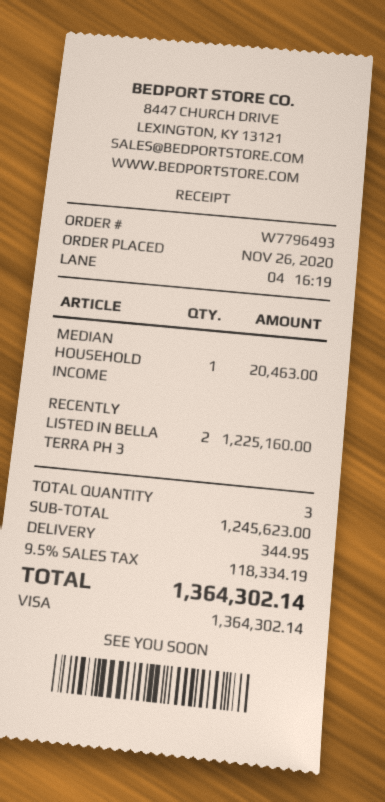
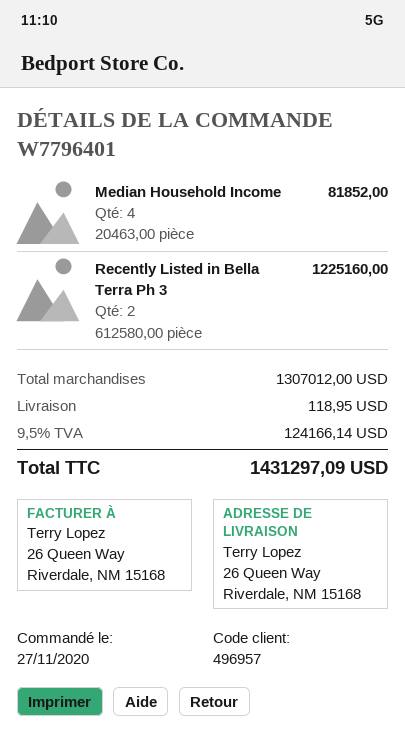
order number: W7796493 -> W7796401
order date: 2020-11-26 -> 2020-11-27
MEDIAN HOUSEHOLD INCOME: 1 for 20463.00 -> 4 for 81852.00
subtotal: 1245623.00 -> 1307012.00
shipping: 344.95 -> 118.95
tax: 9.5% = 118334.19 -> 9.5% = 124166.14
total: 1364302.14 -> 1431297.09

